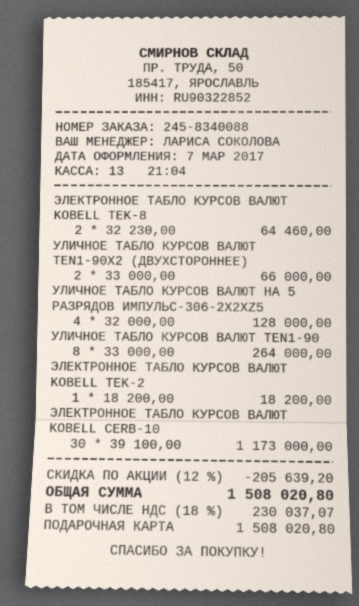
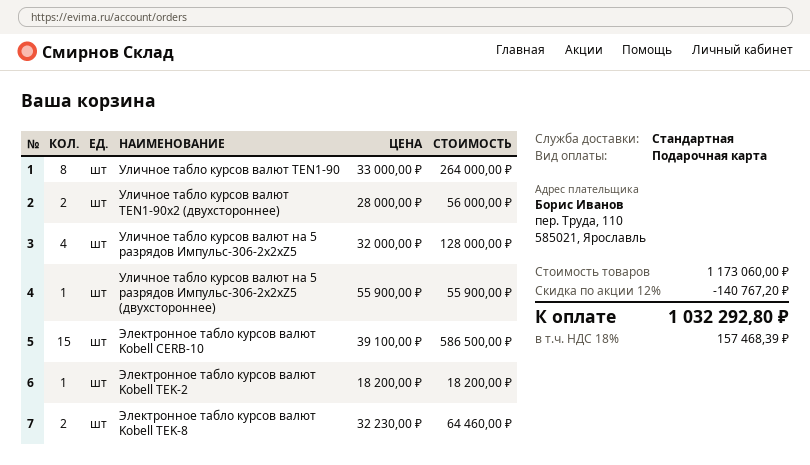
УЛИЧНОЕ ТАБЛО КУРСОВ ВАЛЮТ TEN1-90Х2 (ДВУХСТОРОННЕЕ): 2 x 33000.00 = 66000.00 -> 2 x 28000.00 = 56000.00
ЭЛЕКТРОННОЕ ТАБЛО КУРСОВ ВАЛЮТ KOBELL CERB-10: 30 x 39100.00 = 1173000.00 -> 15 x 39100.00 = 586500.00
Уличное табло курсов валют на 5 разрядов Импульс-306-2x2xZ5 (двухстороннее): none -> 1 x 55900.00 = 55900.00
discount: 12% = 205639.20 -> 12% = 140767.20
tax: 18% = 230037.07 -> 18% = 157468.39
total: 1508020.80 -> 1032292.80

